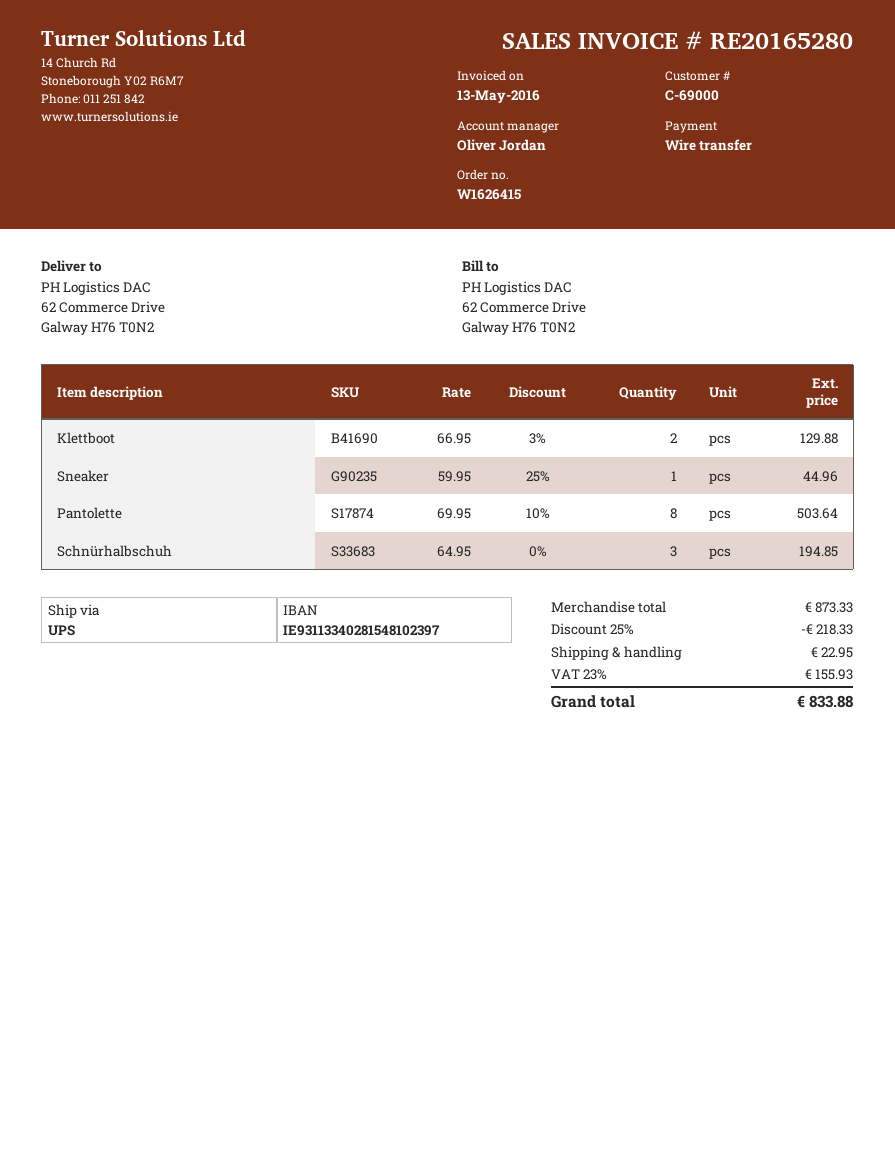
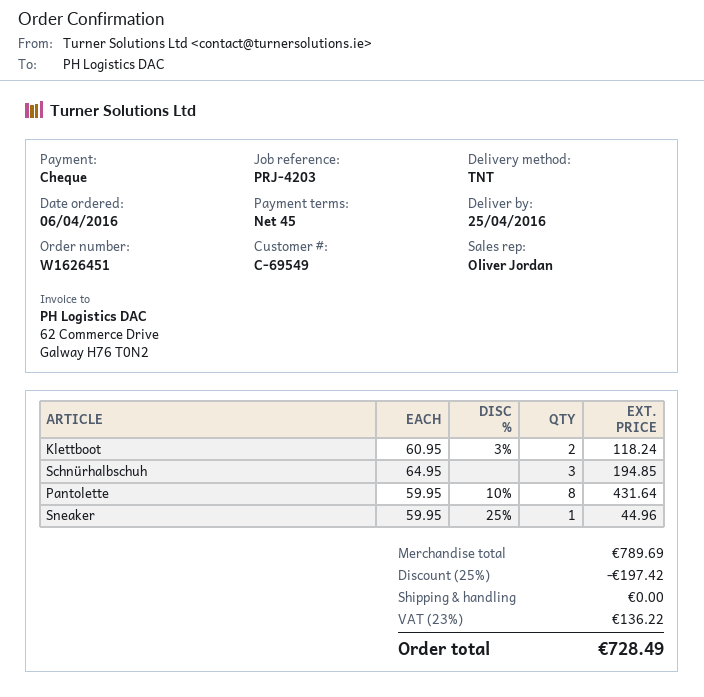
order number: W1626415 -> W1626451
customer number: C-69000 -> C-69549
payment method: bank transfer -> cheque
shipping method: UPS -> TNT
Klettboot: 2 x 66.95 - 3% = 129.88 -> 2 x 60.95 - 3% = 118.24
Pantolette: 8 x 69.95 - 10% = 503.64 -> 8 x 59.95 - 10% = 431.64
subtotal: 873.33 -> 789.69
discount: 25% = 218.33 -> 25% = 197.42
shipping: 22.95 -> 0.00
tax: 23% = 155.93 -> 23% = 136.22
total: 833.88 -> 728.49

